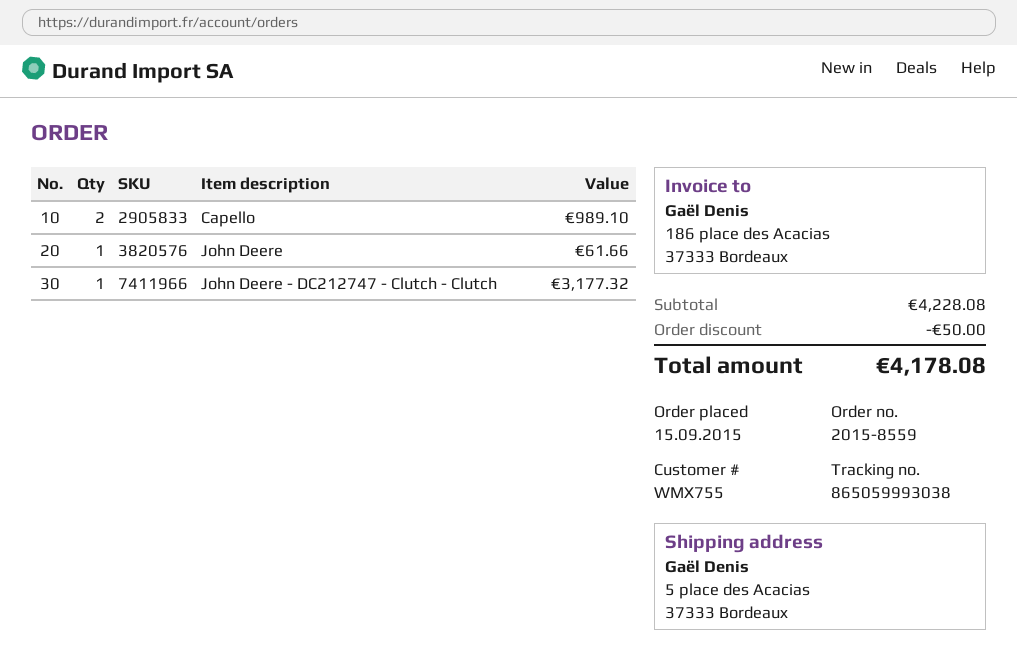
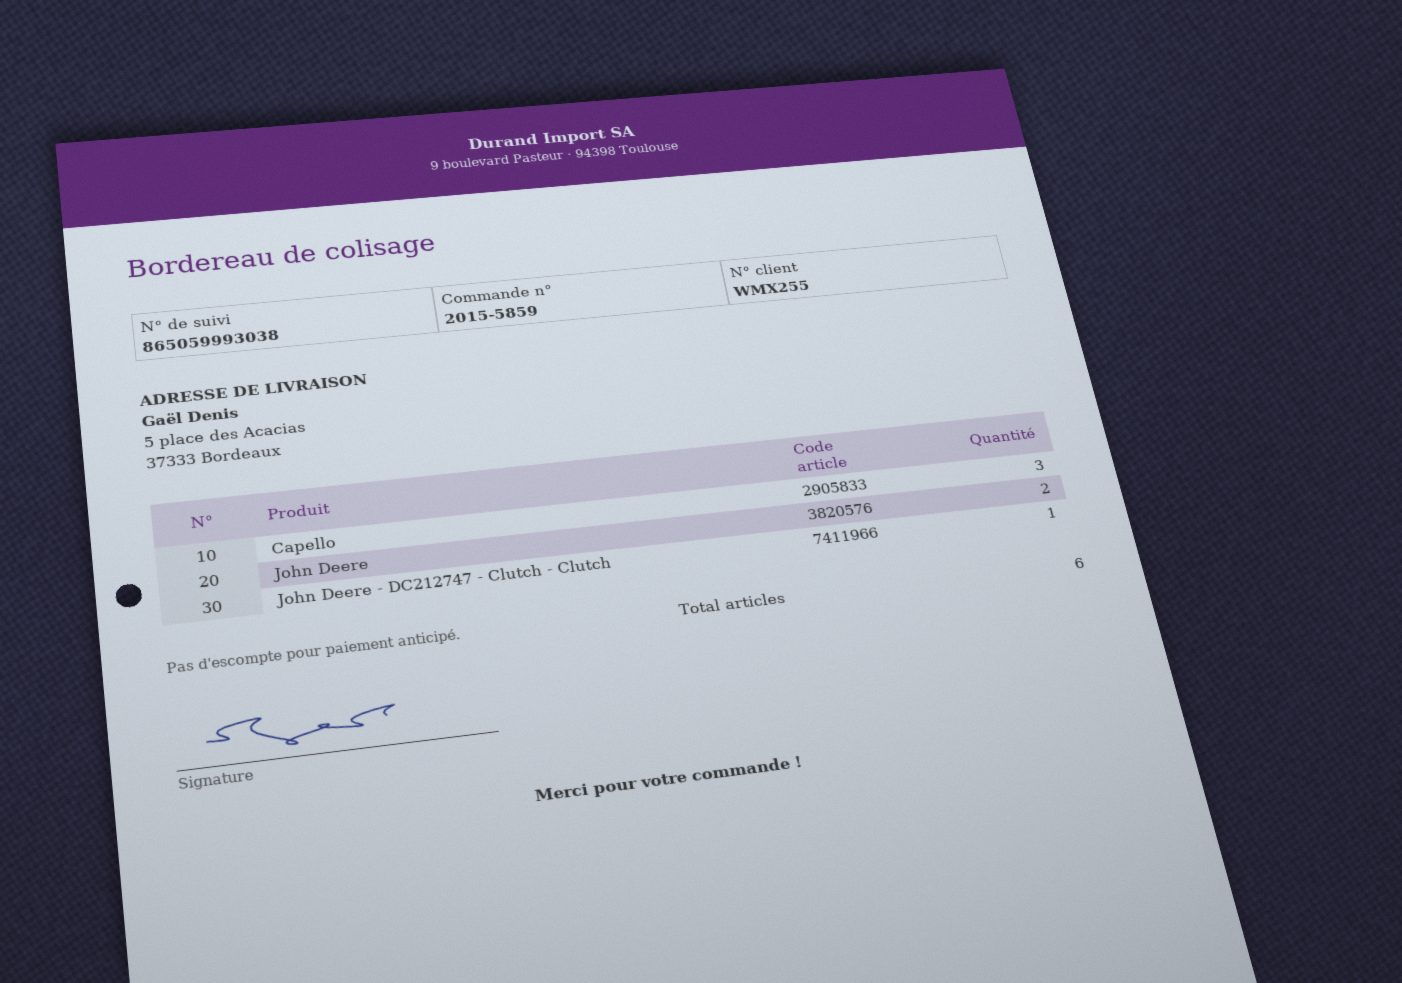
order number: 2015-8559 -> 2015-5859
customer number: WMX755 -> WMX255
Capello: 2 -> 3
John Deere: 1 -> 2

